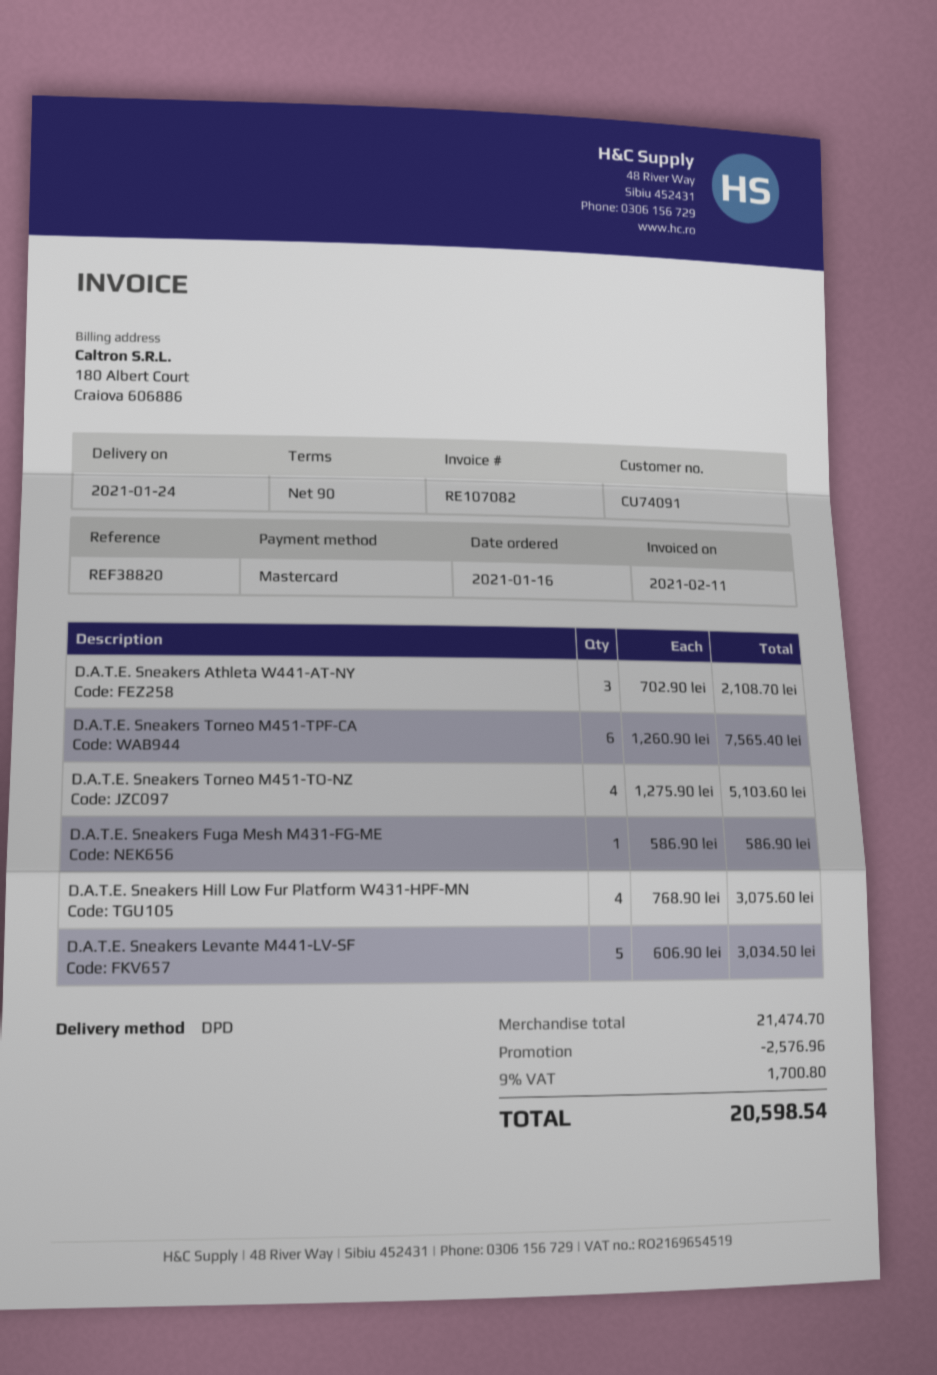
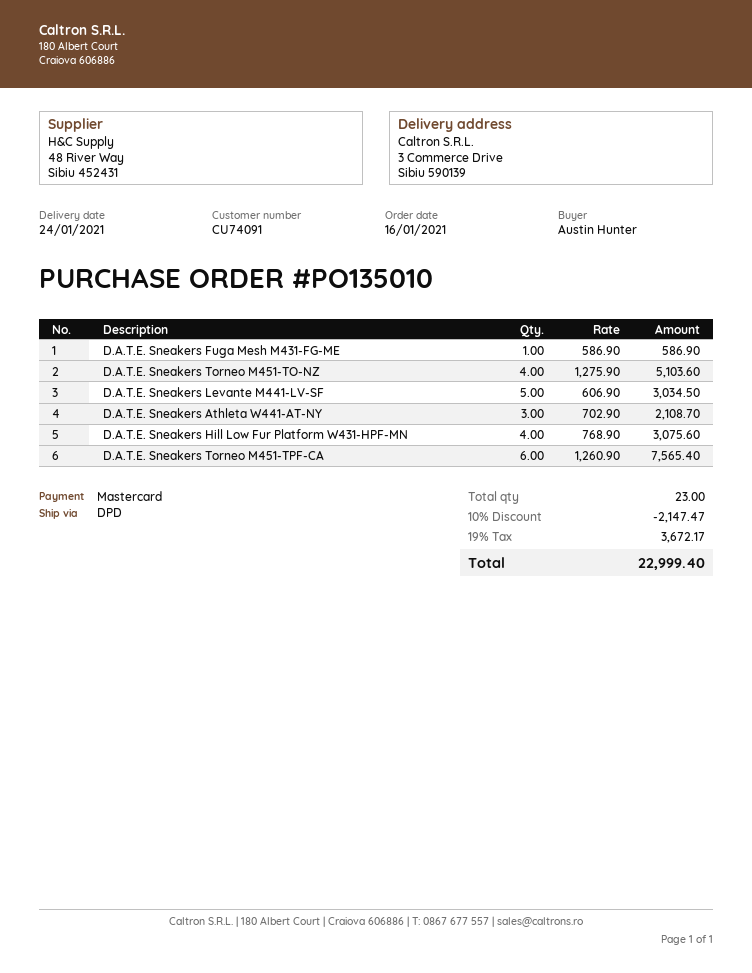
discount: 2576.96 -> 2147.47
tax: 9% = 1700.80 -> 19% = 3672.17
total: 20598.54 -> 22999.40

